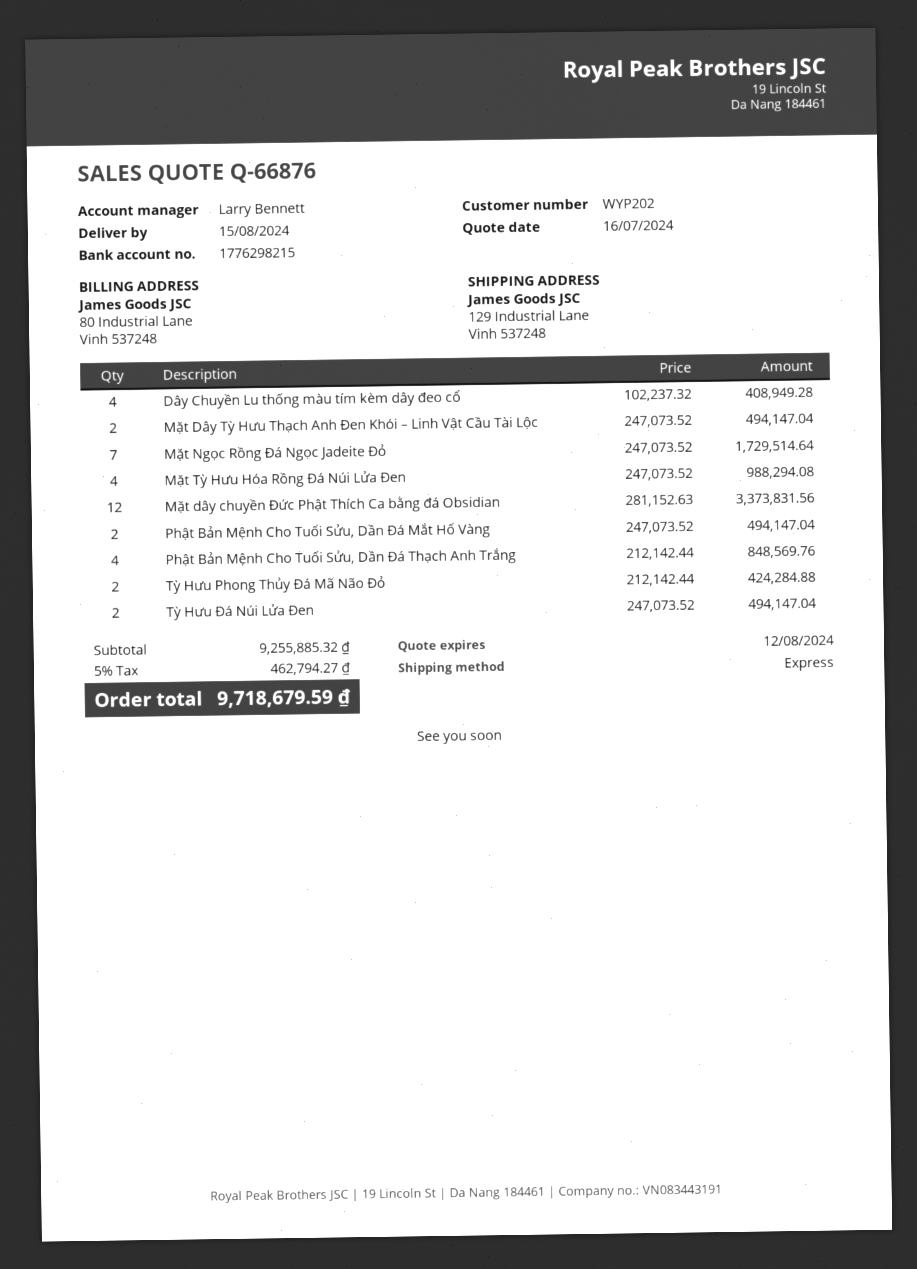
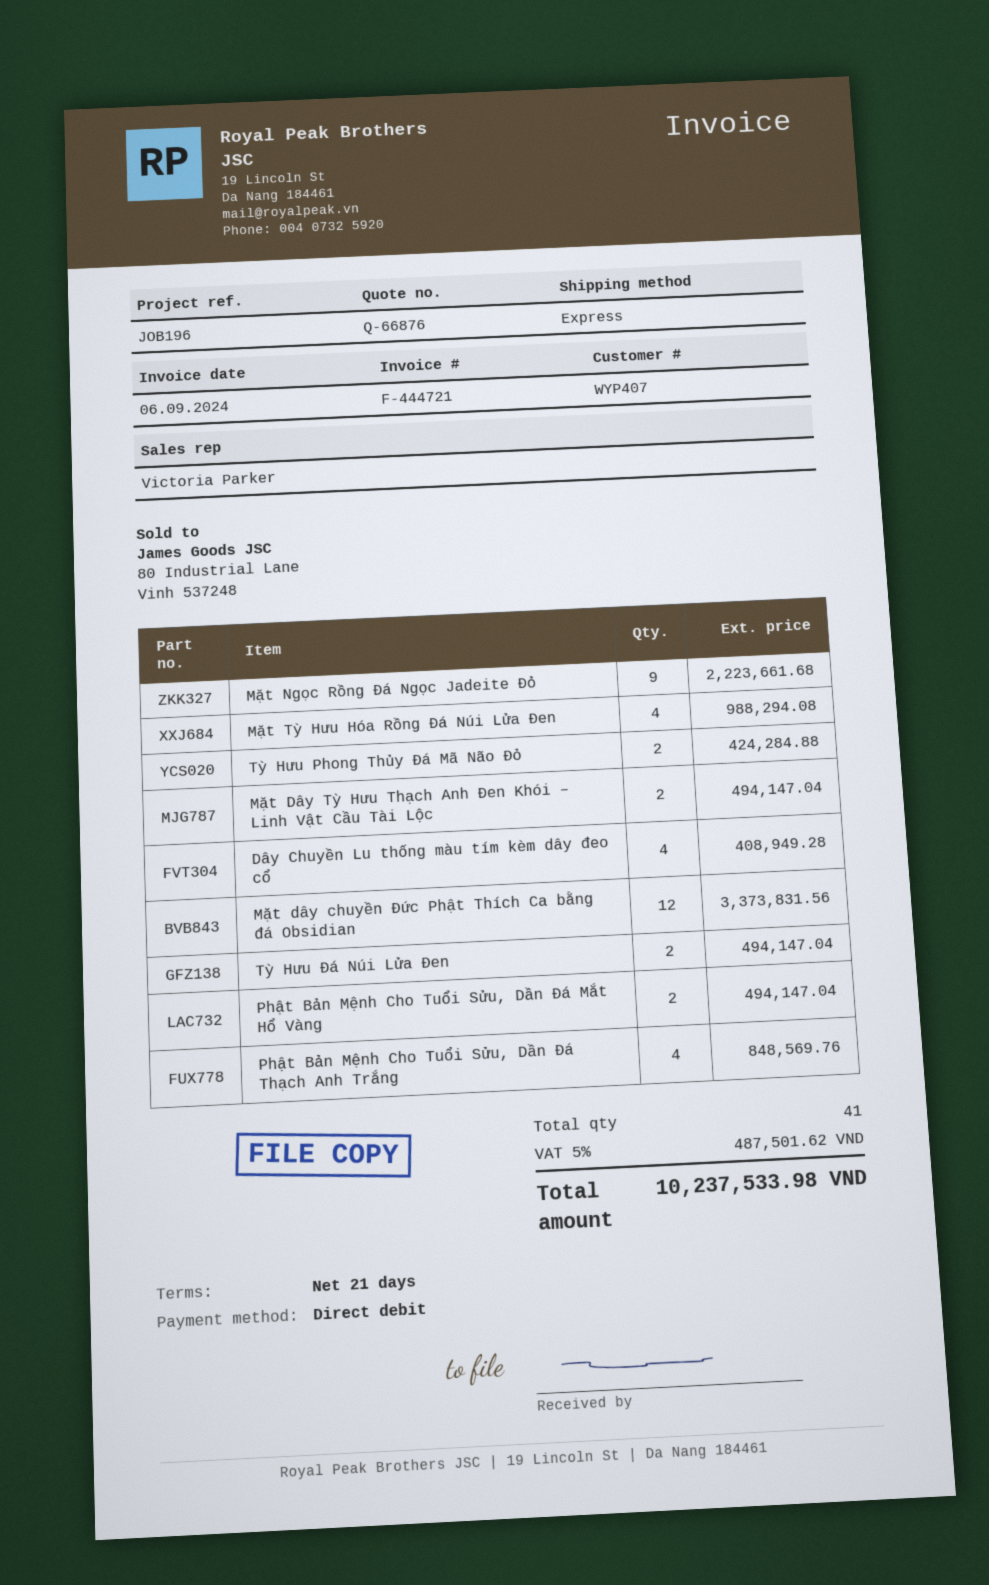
customer number: WYP202 -> WYP407
sales rep: Larry Bennett -> Victoria Parker
Mặt Ngọc Rồng Đá Ngọc Jadeite Đỏ: 7 for 1729514.64 -> 9 for 2223661.68
tax: 5% = 462794.27 -> 5% = 487501.62
total: 9718679.59 -> 10237533.98

